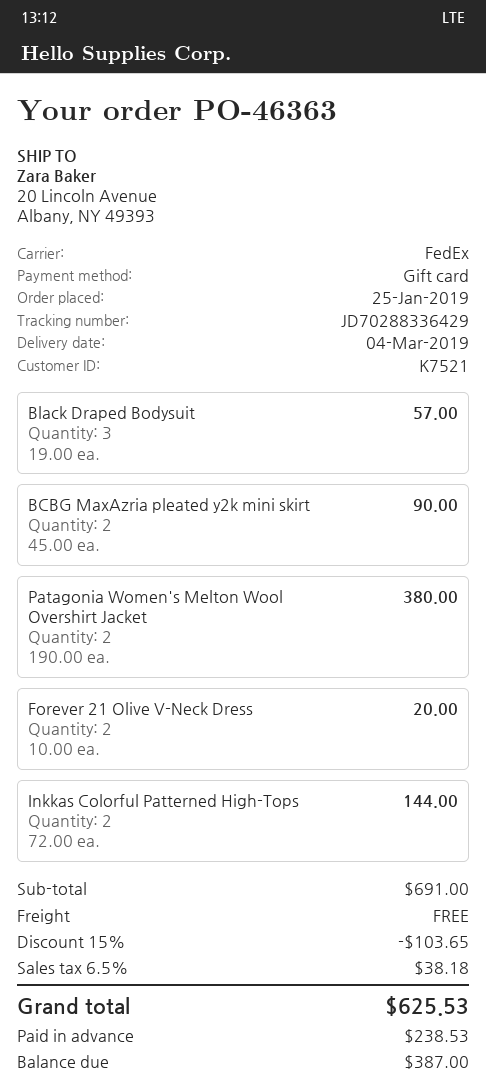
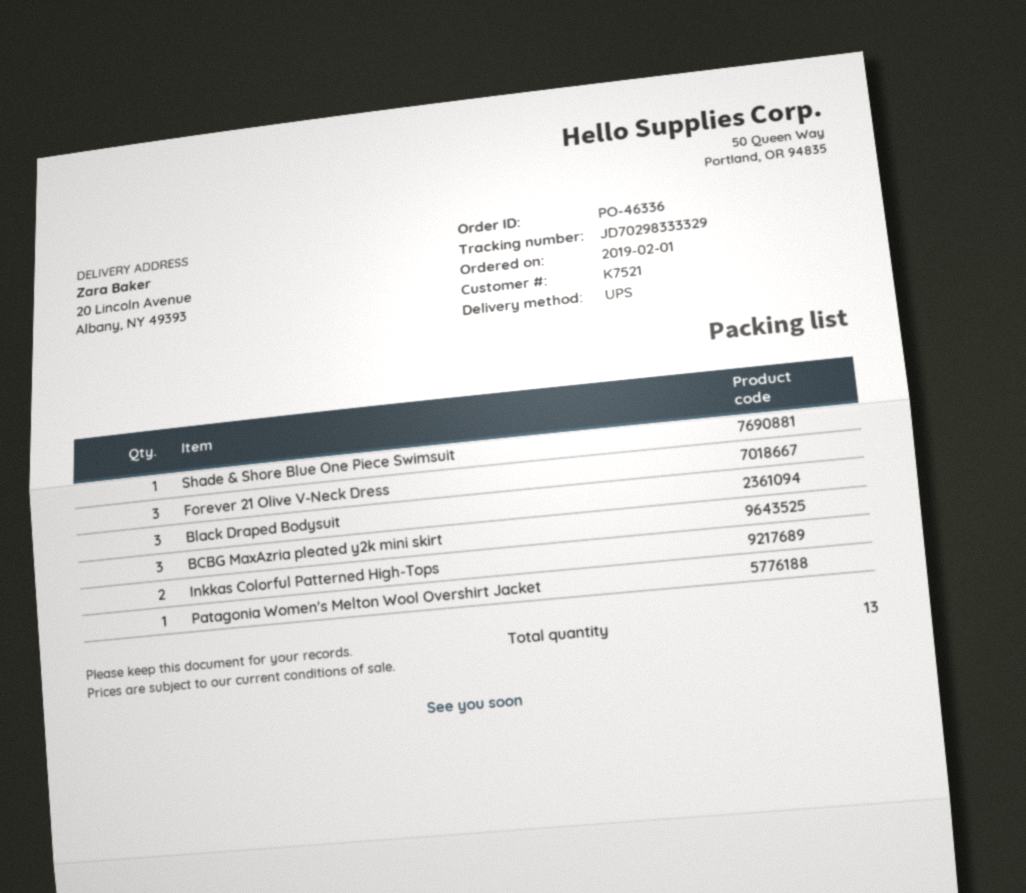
order number: PO-46363 -> PO-46336
order date: 2019-01-25 -> 2019-02-01
shipping method: FedEx -> UPS
tracking number: JD70288336429 -> JD70298333329
BCBG MaxAzria pleated y2k mini skirt: 2 -> 3
Patagonia Women's Melton Wool Overshirt Jacket: 2 -> 1
Forever 21 Olive V-Neck Dress: 2 -> 3
Shade & Shore Blue One Piece Swimsuit: none -> 1

